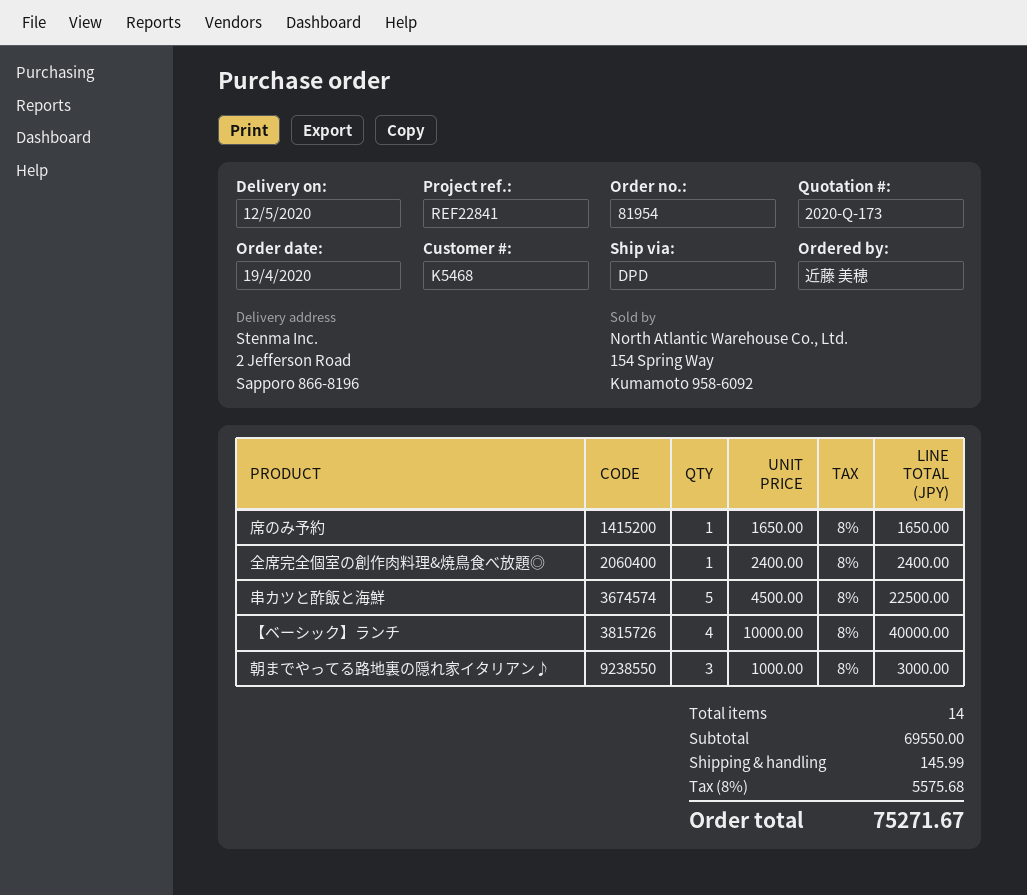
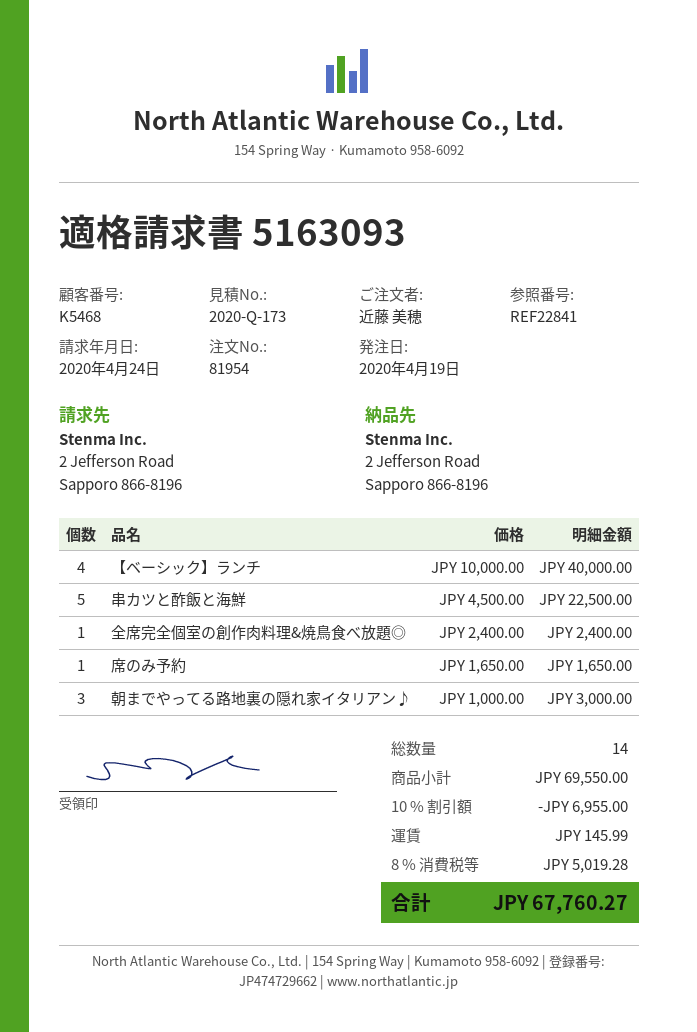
discount: none -> 10% = 6955.00
tax: 8% = 5575.68 -> 8% = 5019.28
total: 75271.67 -> 67760.27

